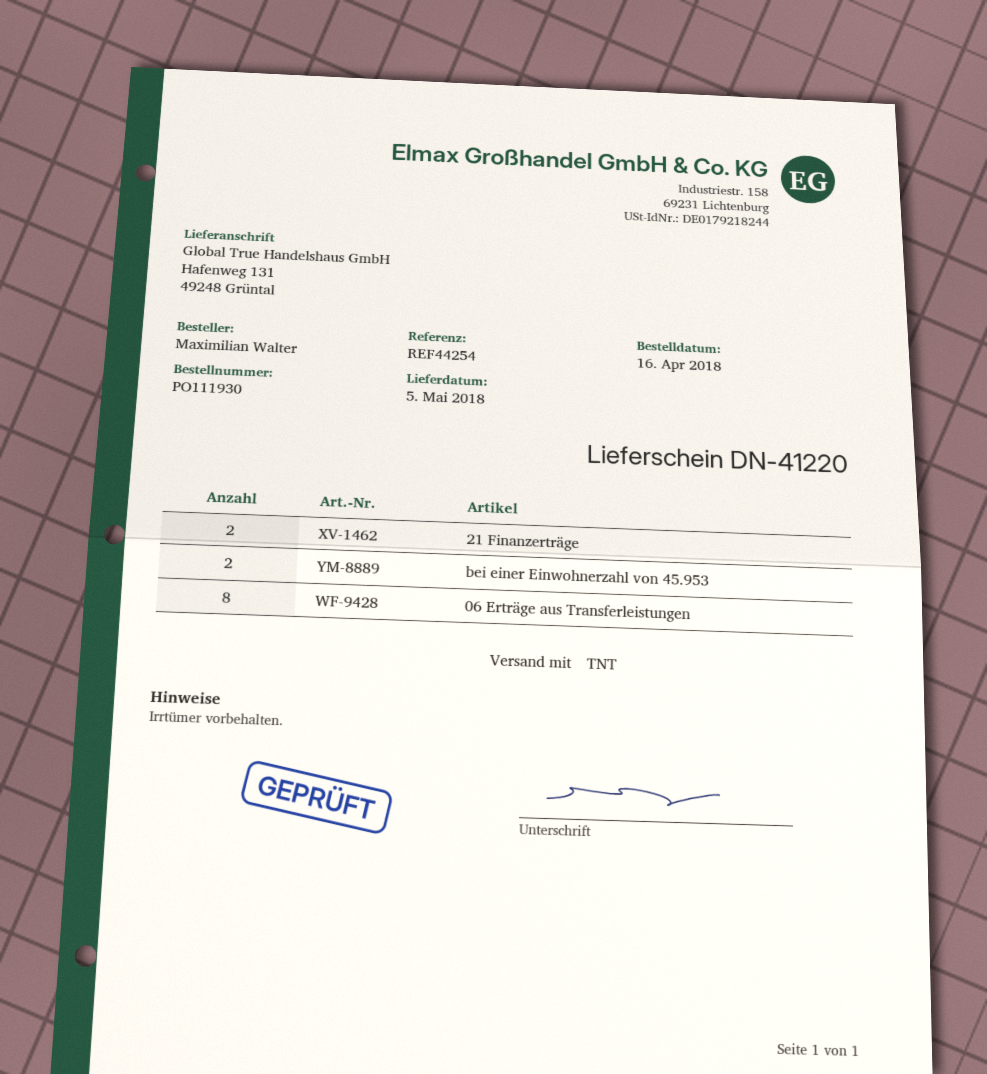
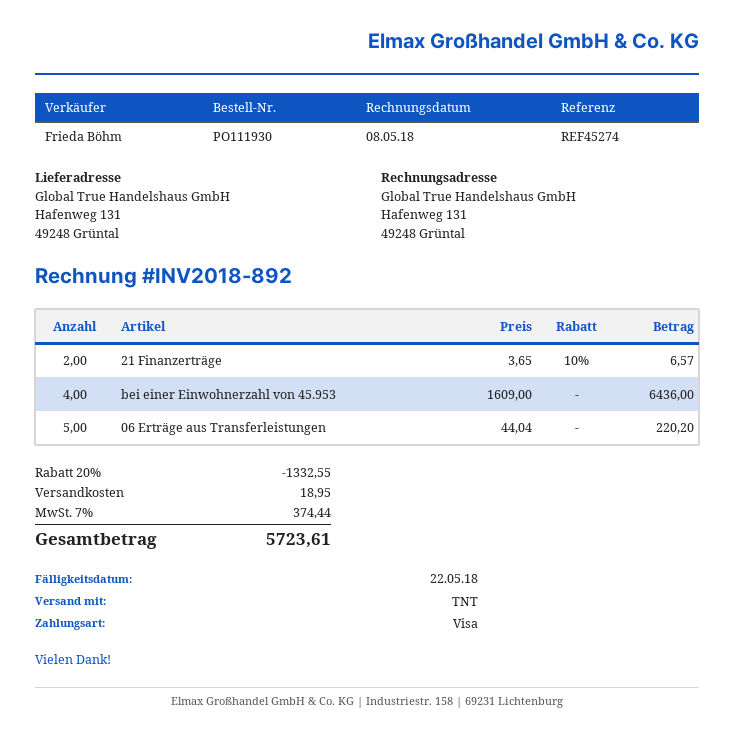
reference: REF44254 -> REF45274
bei einer Einwohnerzahl von 45.953: 2 -> 4
06 Erträge aus Transferleistungen: 8 -> 5

